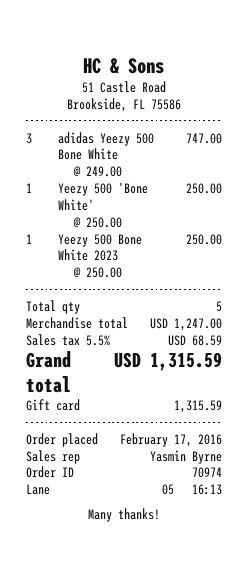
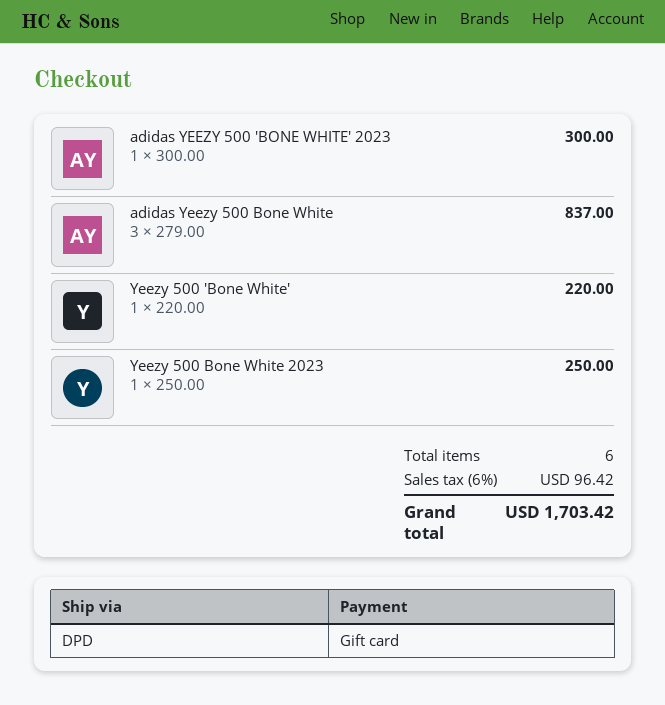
adidas Yeezy 500 Bone White: 3 x 249.00 = 747.00 -> 3 x 279.00 = 837.00
Yeezy 500 'Bone White': 1 x 250.00 = 250.00 -> 1 x 220.00 = 220.00
adidas YEEZY 500 'BONE WHITE' 2023: none -> 1 x 300.00 = 300.00
total quantity: 5 -> 6
tax: 5.5% = 68.59 -> 6% = 96.42
total: 1315.59 -> 1703.42

